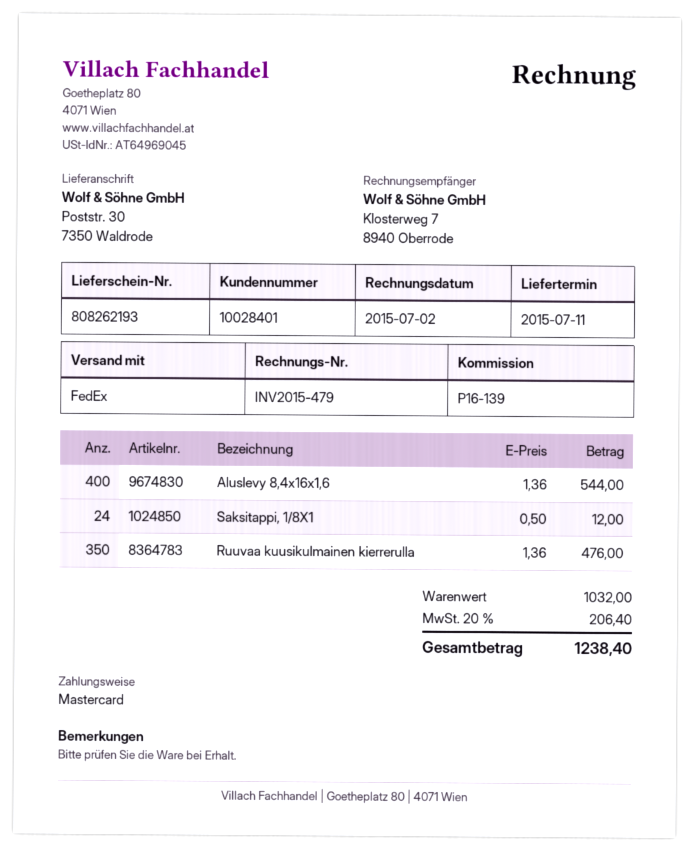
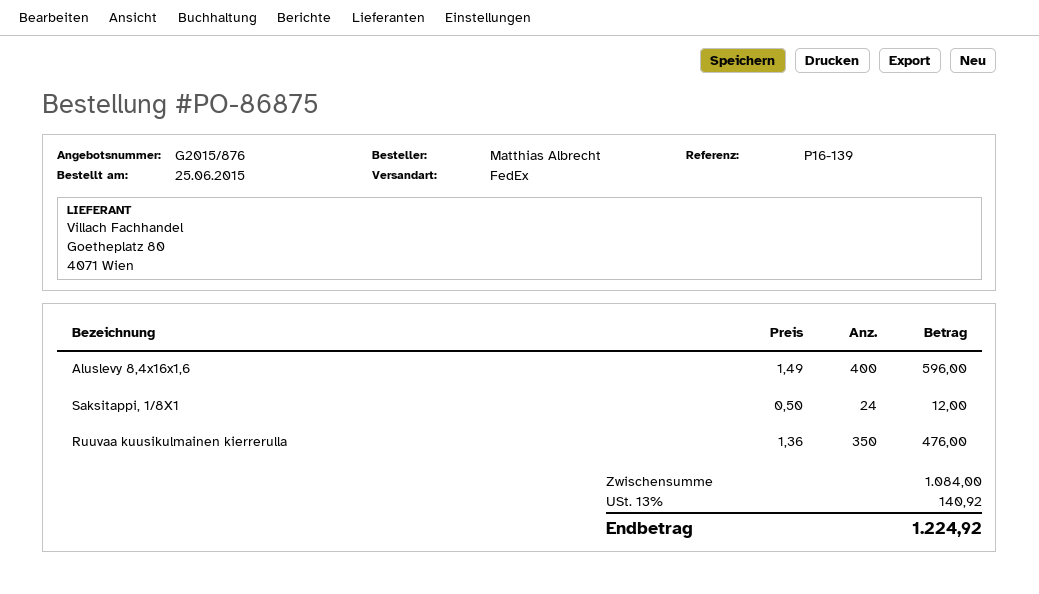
Aluslevy 8,4x16x1,6: 400 x 1.36 = 544.00 -> 400 x 1.49 = 596.00
subtotal: 1032.00 -> 1084.00
tax: 20% = 206.40 -> 13% = 140.92
total: 1238.40 -> 1224.92

